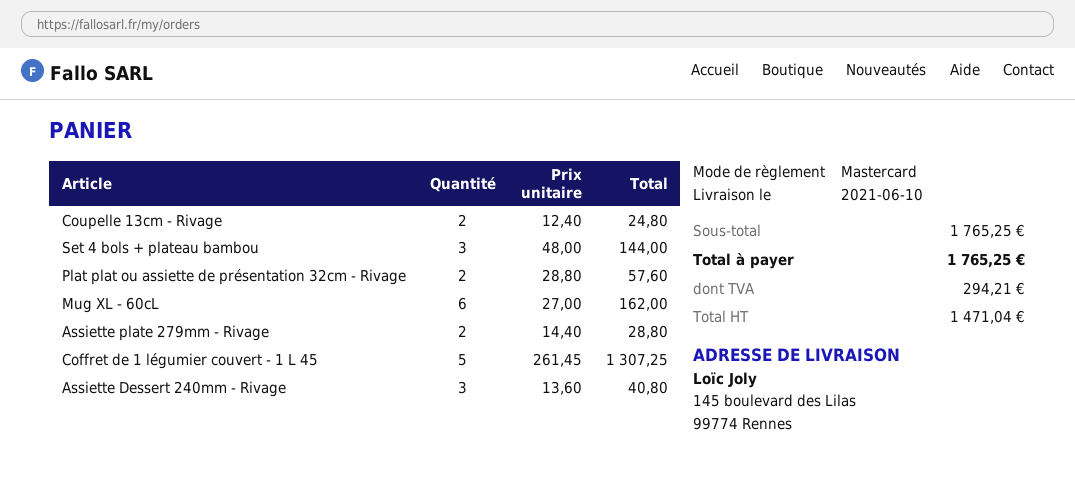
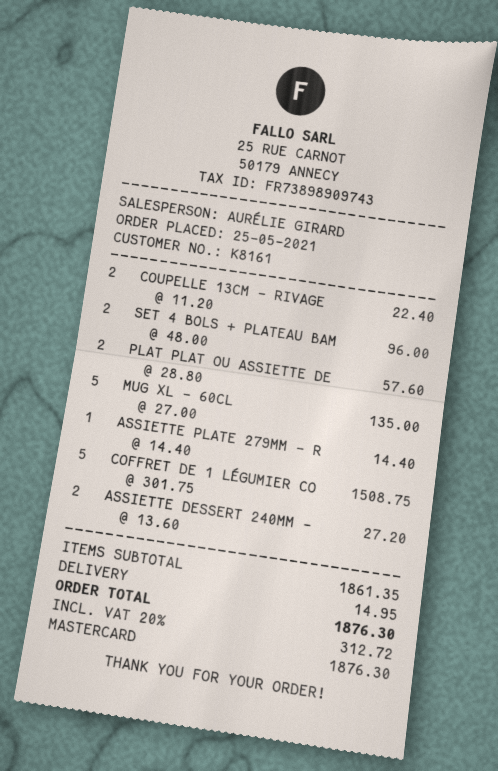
Coupelle 13cm - Rivage: 2 x 12.40 = 24.80 -> 2 x 11.20 = 22.40
Set 4 bols + plateau bambou: 3 x 48.00 = 144.00 -> 2 x 48.00 = 96.00
Mug XL - 60cL: 6 x 27.00 = 162.00 -> 5 x 27.00 = 135.00
Assiette plate 279mm - Rivage: 2 x 14.40 = 28.80 -> 1 x 14.40 = 14.40
Coffret de 1 légumier couvert - 1 L 45: 5 x 261.45 = 1307.25 -> 5 x 301.75 = 1508.75
Assiette Dessert 240mm - Rivage: 3 x 13.60 = 40.80 -> 2 x 13.60 = 27.20
subtotal: 1765.25 -> 1861.35
shipping: none -> 14.95
tax: 294.21 -> 312.72
total: 1765.25 -> 1876.30

